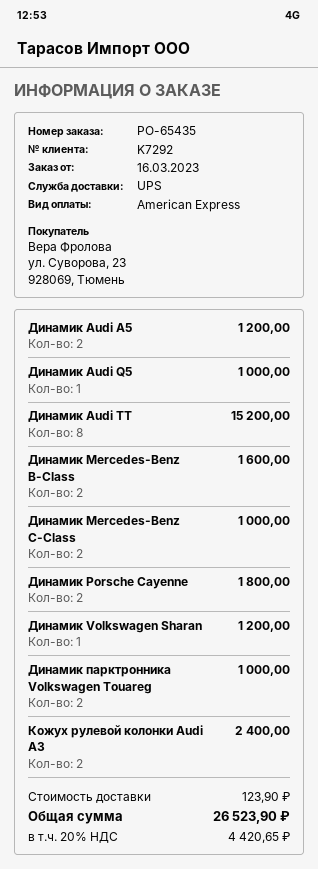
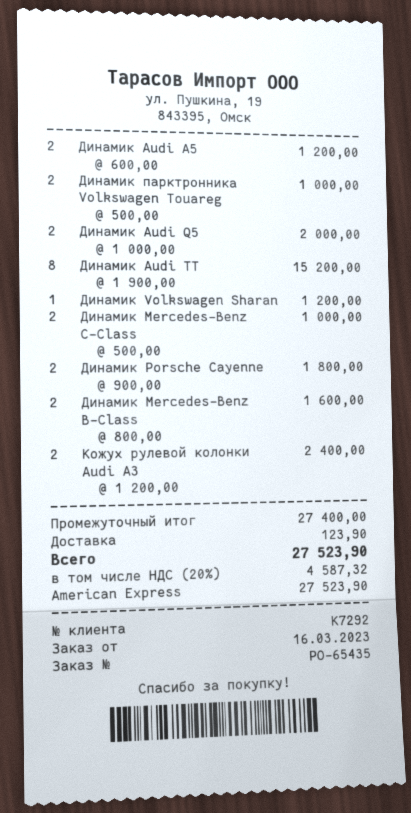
Динамик Audi Q5: 1 for 1000.00 -> 2 for 2000.00
tax: 20% = 4420.65 -> 20% = 4587.32
total: 26523.90 -> 27523.90

